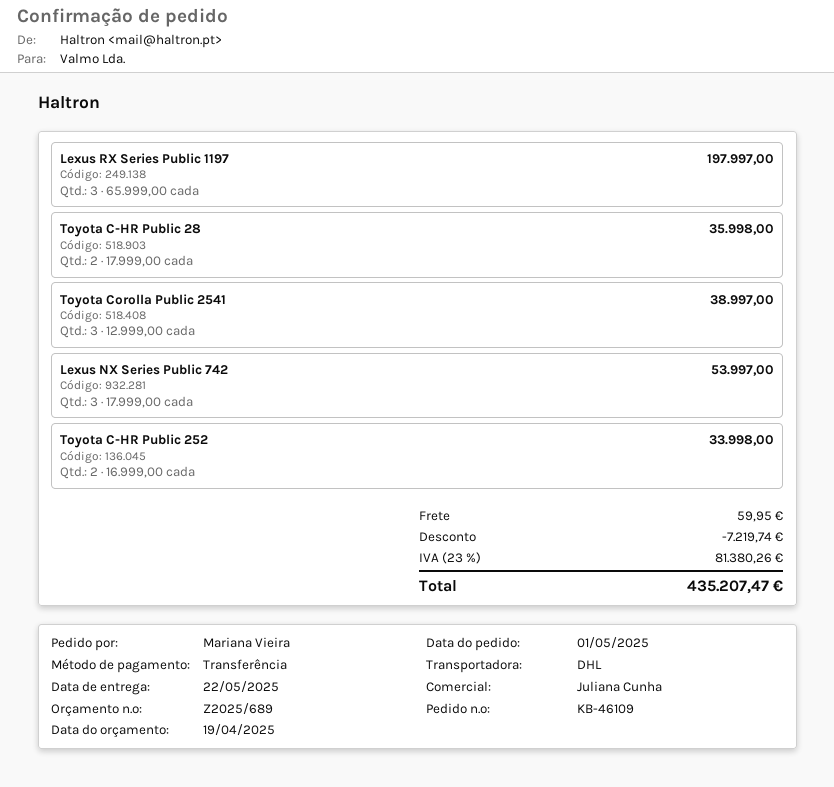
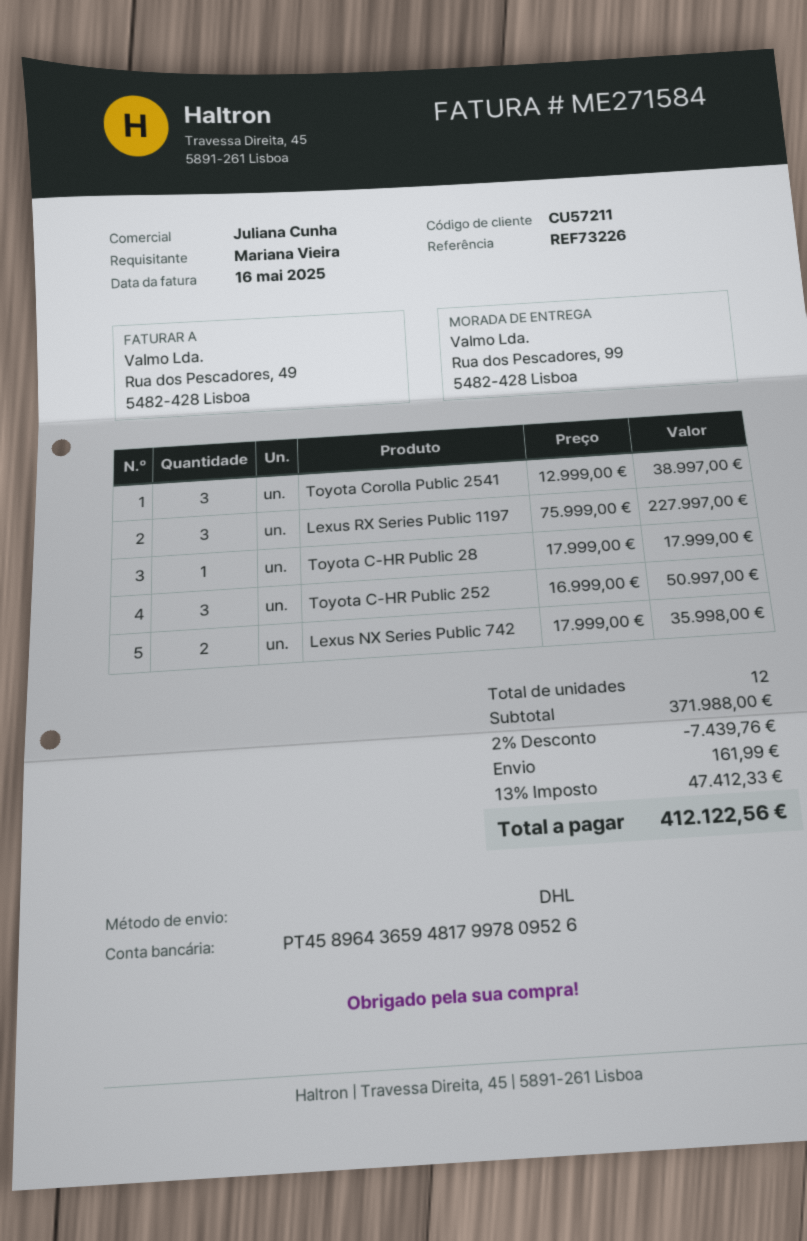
Lexus RX Series Public 1197: 3 x 65999.00 = 197997.00 -> 3 x 75999.00 = 227997.00
Toyota C-HR Public 28: 2 x 17999.00 = 35998.00 -> 1 x 17999.00 = 17999.00
Lexus NX Series Public 742: 3 x 17999.00 = 53997.00 -> 2 x 17999.00 = 35998.00
Toyota C-HR Public 252: 2 x 16999.00 = 33998.00 -> 3 x 16999.00 = 50997.00
discount: 7219.74 -> 7439.76
shipping: 59.95 -> 161.99
tax: 23% = 81380.26 -> 13% = 47412.33
total: 435207.47 -> 412122.56

